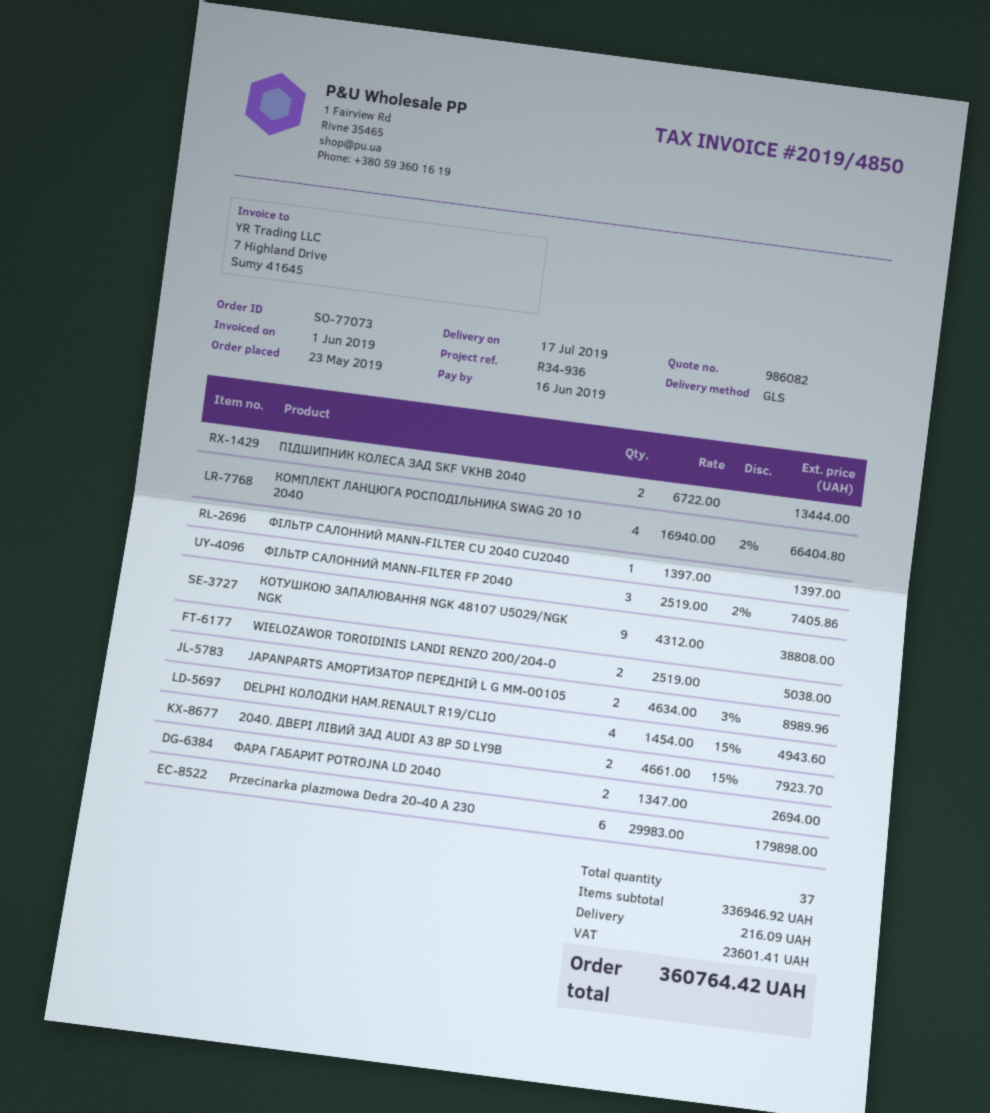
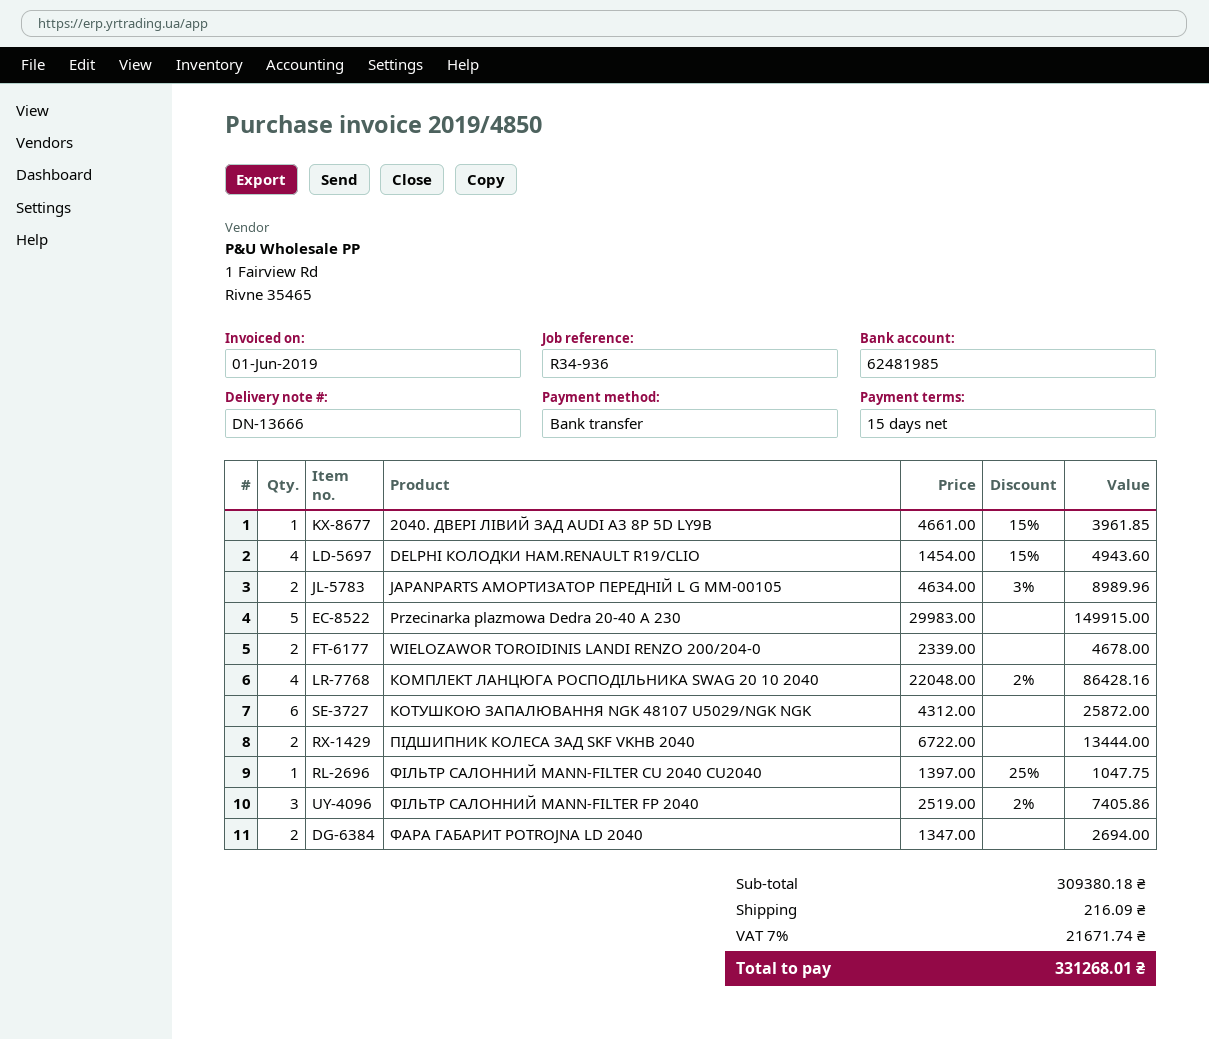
КОМПЛЕКТ ЛАНЦЮГА РОСПОДІЛЬНИКА SWAG 20 10 2040: 4 x 16940.00 - 2% = 66404.80 -> 4 x 22048.00 - 2% = 86428.16
ФІЛЬТР САЛОННИЙ MANN-FILTER CU 2040 CU2040: 1 x 1397.00 = 1397.00 -> 1 x 1397.00 - 25% = 1047.75
КОТУШКОЮ ЗАПАЛЮВАННЯ NGK 48107 U5029/NGK NGK: 9 x 4312.00 = 38808.00 -> 6 x 4312.00 = 25872.00
WIELOZAWOR TOROIDINIS LANDI RENZO 200/204-0: 2 x 2519.00 = 5038.00 -> 2 x 2339.00 = 4678.00
2040. ДВЕРІ ЛІВИЙ ЗАД AUDI A3 8P 5D LY9B: 2 x 4661.00 - 15% = 7923.70 -> 1 x 4661.00 - 15% = 3961.85
Przecinarka plazmowa Dedra 20-40 A 230: 6 x 29983.00 = 179898.00 -> 5 x 29983.00 = 149915.00
subtotal: 336946.92 -> 309380.18
tax: 23601.41 -> 21671.74
total: 360764.42 -> 331268.01

